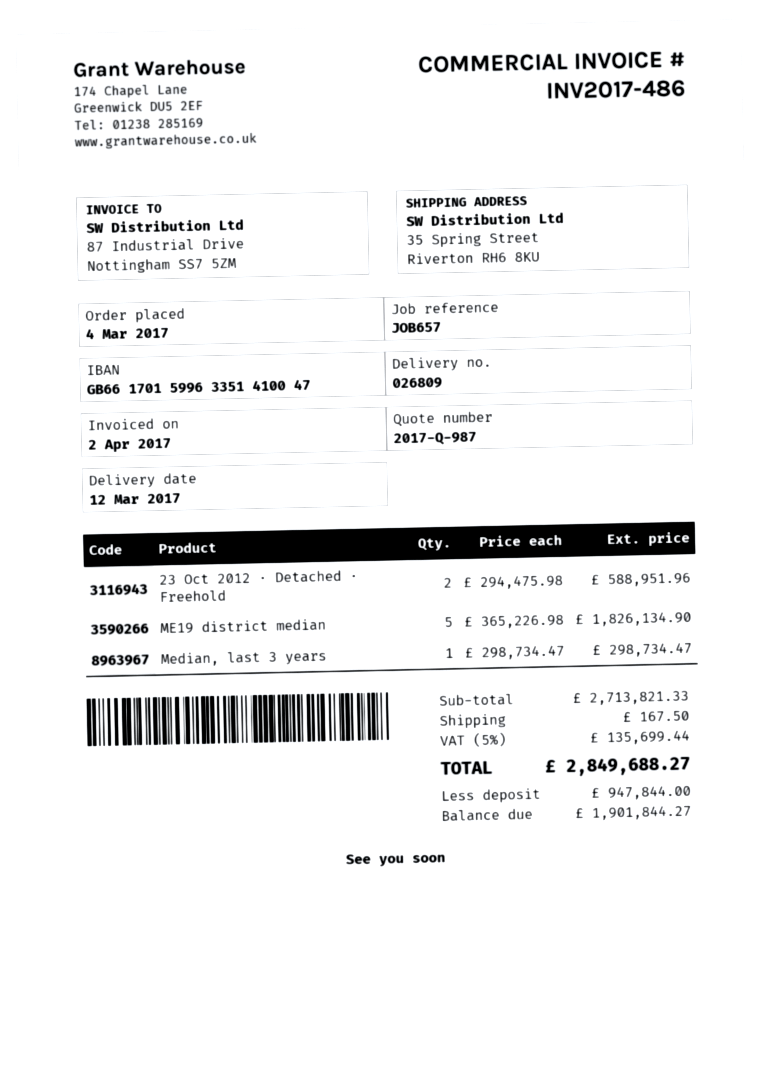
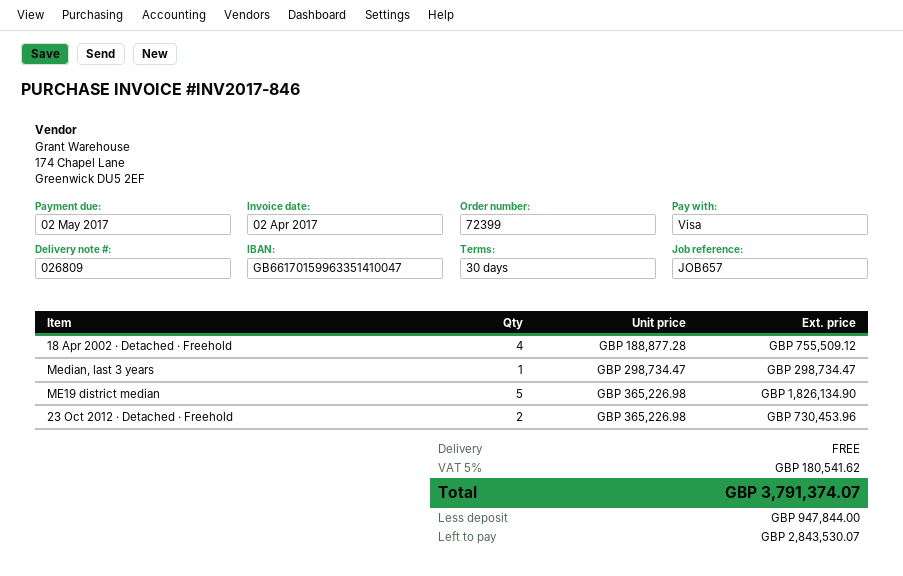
invoice number: INV2017-486 -> INV2017-846
23 Oct 2012 · Detached · Freehold: 2 x 294475.98 = 588951.96 -> 2 x 365226.98 = 730453.96
18 Apr 2002 · Detached · Freehold: none -> 4 x 188877.28 = 755509.12
shipping: 167.50 -> 0.00
tax: 5% = 135699.44 -> 5% = 180541.62
total: 2849688.27 -> 3791374.07
balance: 1901844.27 -> 2843530.07

